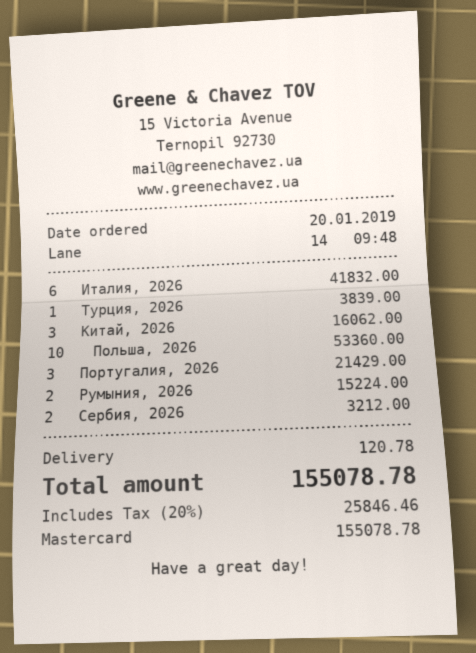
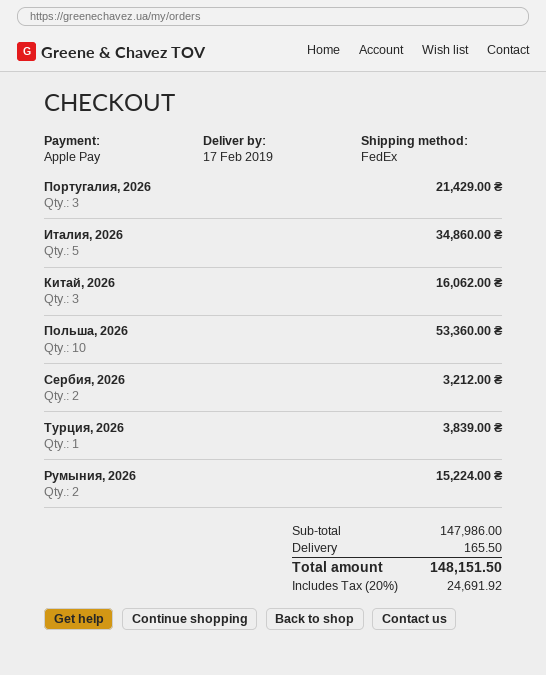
payment method: Mastercard -> Apple Pay
Италия, 2026: 6 for 41832.00 -> 5 for 34860.00
shipping: 120.78 -> 165.50
tax: 20% = 25846.46 -> 20% = 24691.92
total: 155078.78 -> 148151.50

